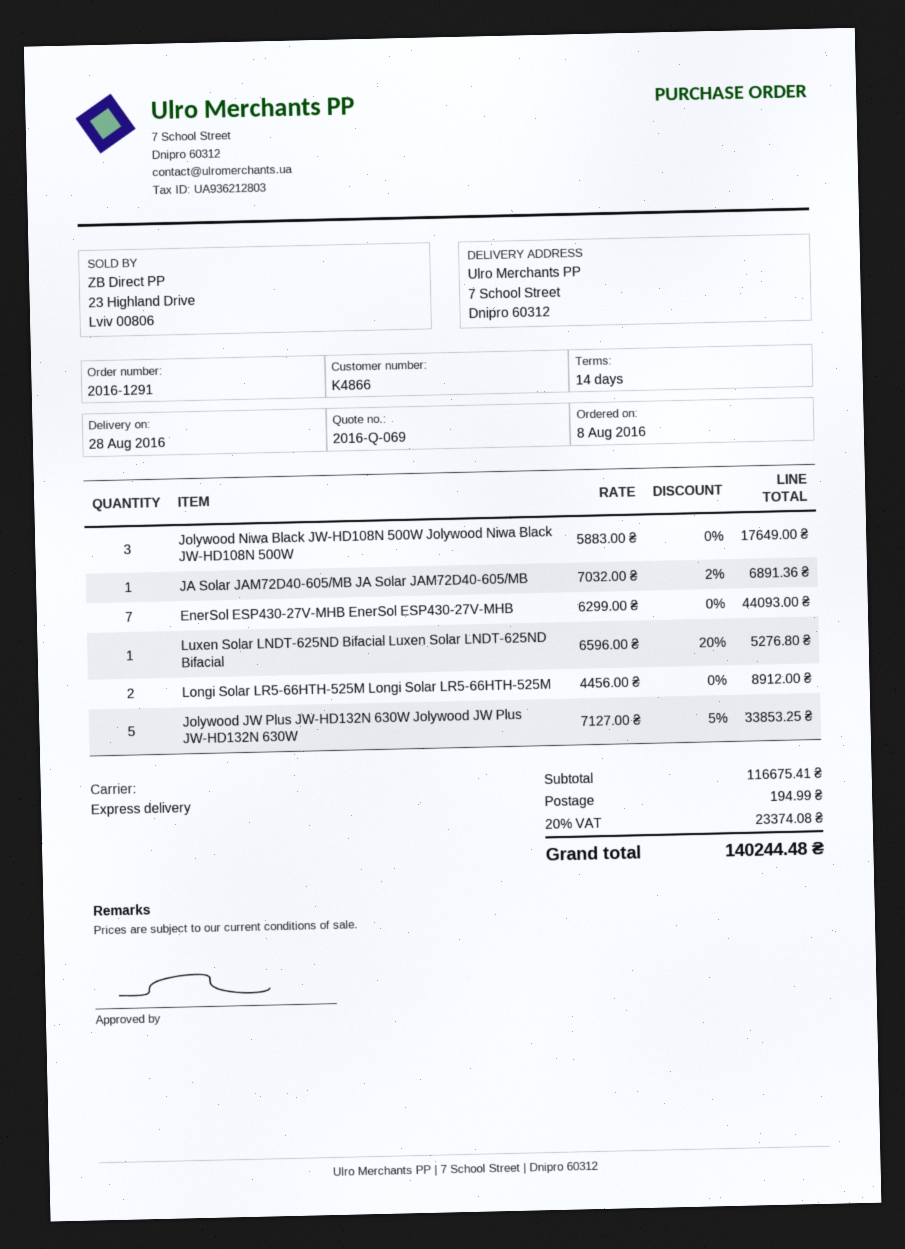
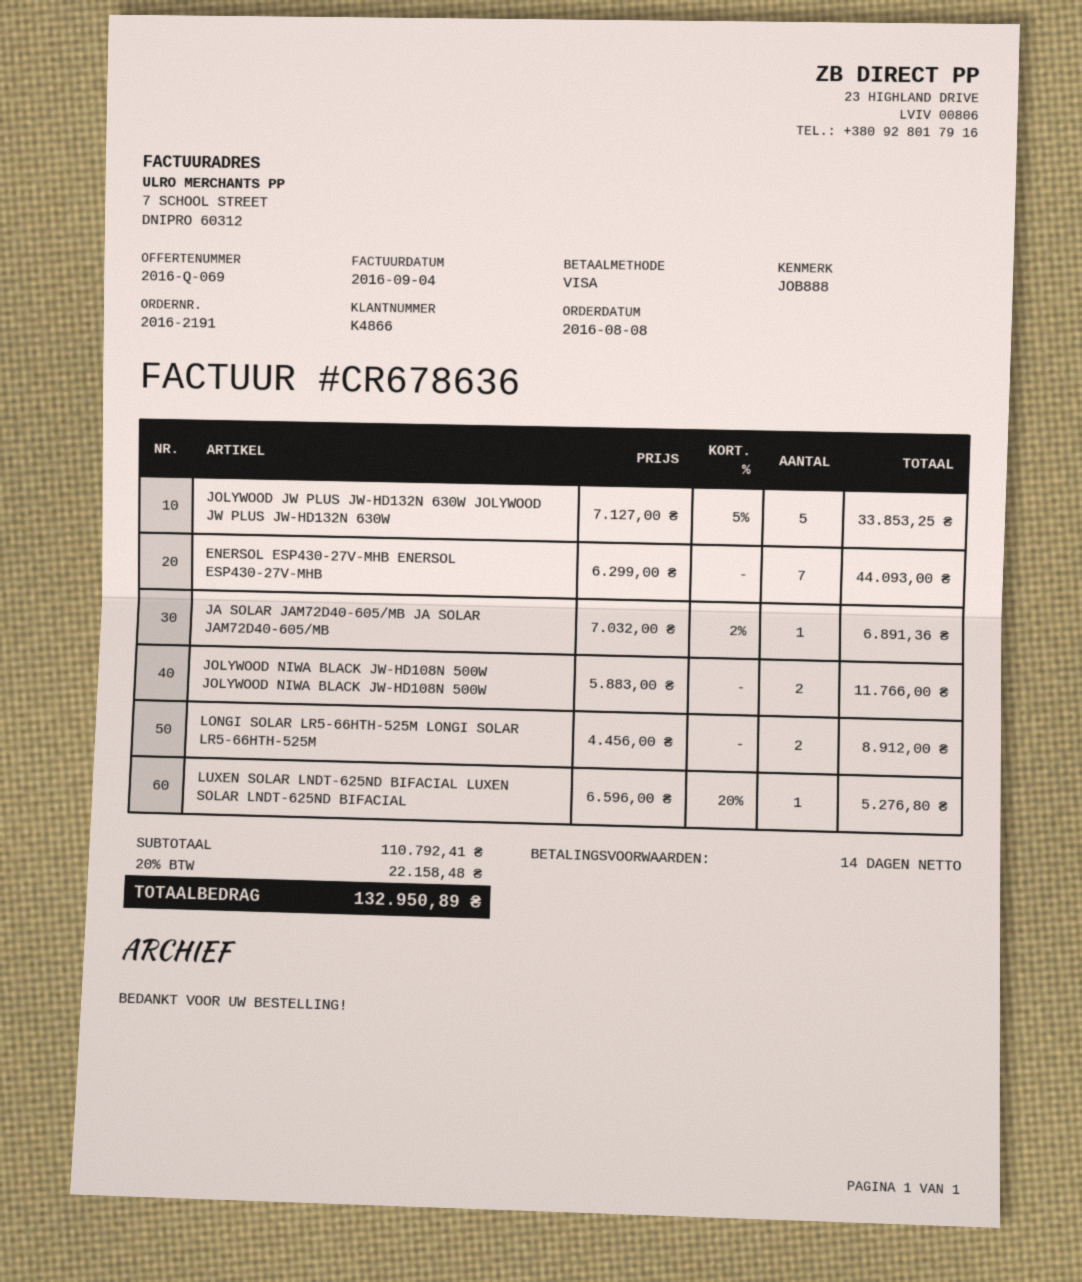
order number: 2016-1291 -> 2016-2191
Jolywood Niwa Black JW-HD108N 500W Jolywood Niwa Black JW-HD108N 500W: 3 x 5883.00 = 17649.00 -> 2 x 5883.00 = 11766.00
subtotal: 116675.41 -> 110792.41
shipping: 194.99 -> none
tax: 20% = 23374.08 -> 20% = 22158.48
total: 140244.48 -> 132950.89

